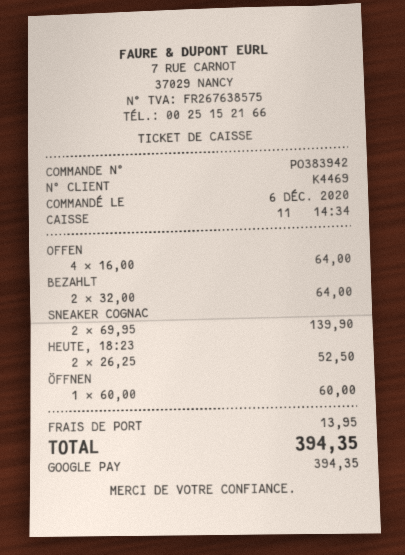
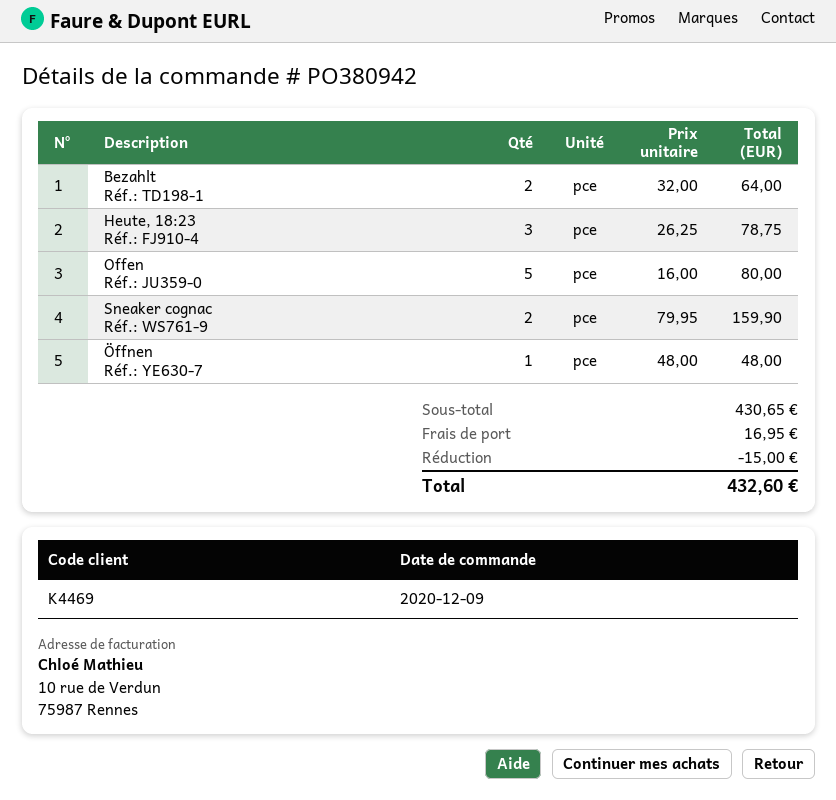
order number: PO383942 -> PO380942
order date: 2020-12-06 -> 2020-12-09
OFFEN: 4 x 16.00 = 64.00 -> 5 x 16.00 = 80.00
SNEAKER COGNAC: 2 x 69.95 = 139.90 -> 2 x 79.95 = 159.90
HEUTE, 18:23: 2 x 26.25 = 52.50 -> 3 x 26.25 = 78.75
ÖFFNEN: 1 x 60.00 = 60.00 -> 1 x 48.00 = 48.00
discount: none -> 15.00
shipping: 13.95 -> 16.95
total: 394.35 -> 432.60

